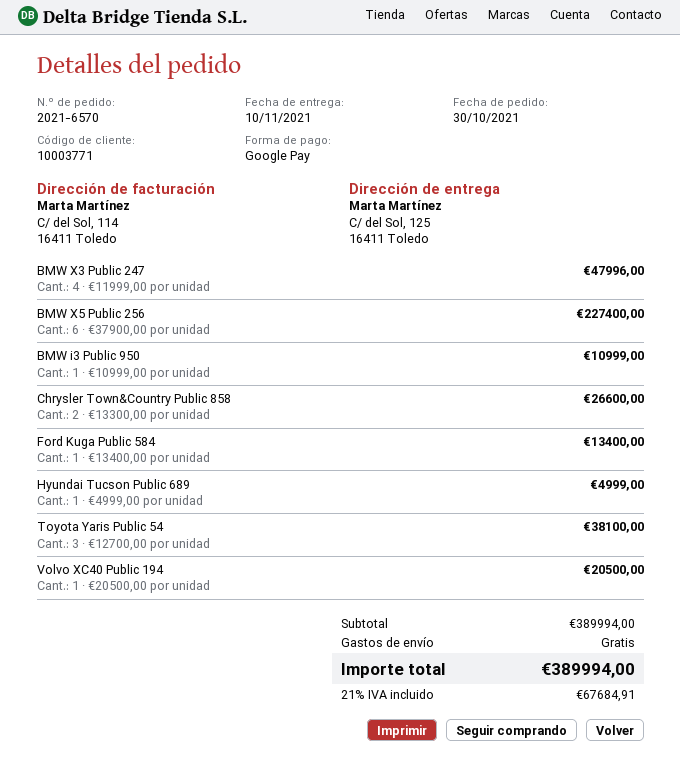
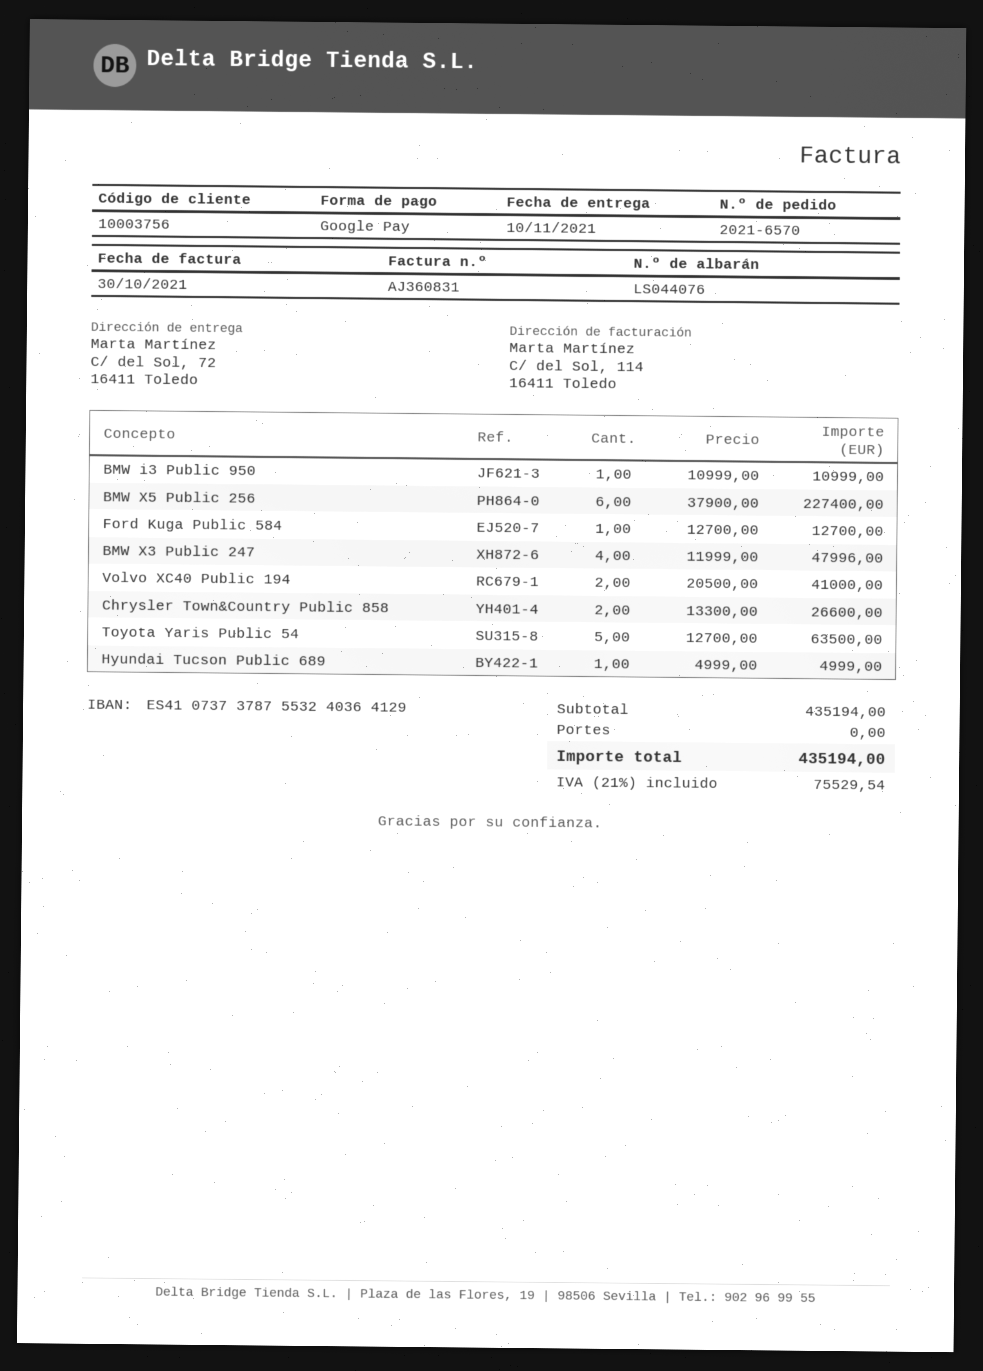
customer number: 10003771 -> 10003756
ship to: C/ del Sol, 125, 16411 Toledo -> C/ del Sol, 72, 16411 Toledo
Ford Kuga Public 584: 1 x 13400.00 = 13400.00 -> 1 x 12700.00 = 12700.00
Toyota Yaris Public 54: 3 x 12700.00 = 38100.00 -> 5 x 12700.00 = 63500.00
Volvo XC40 Public 194: 1 x 20500.00 = 20500.00 -> 2 x 20500.00 = 41000.00
subtotal: 389994.00 -> 435194.00
tax: 21% = 67684.91 -> 21% = 75529.54
total: 389994.00 -> 435194.00

